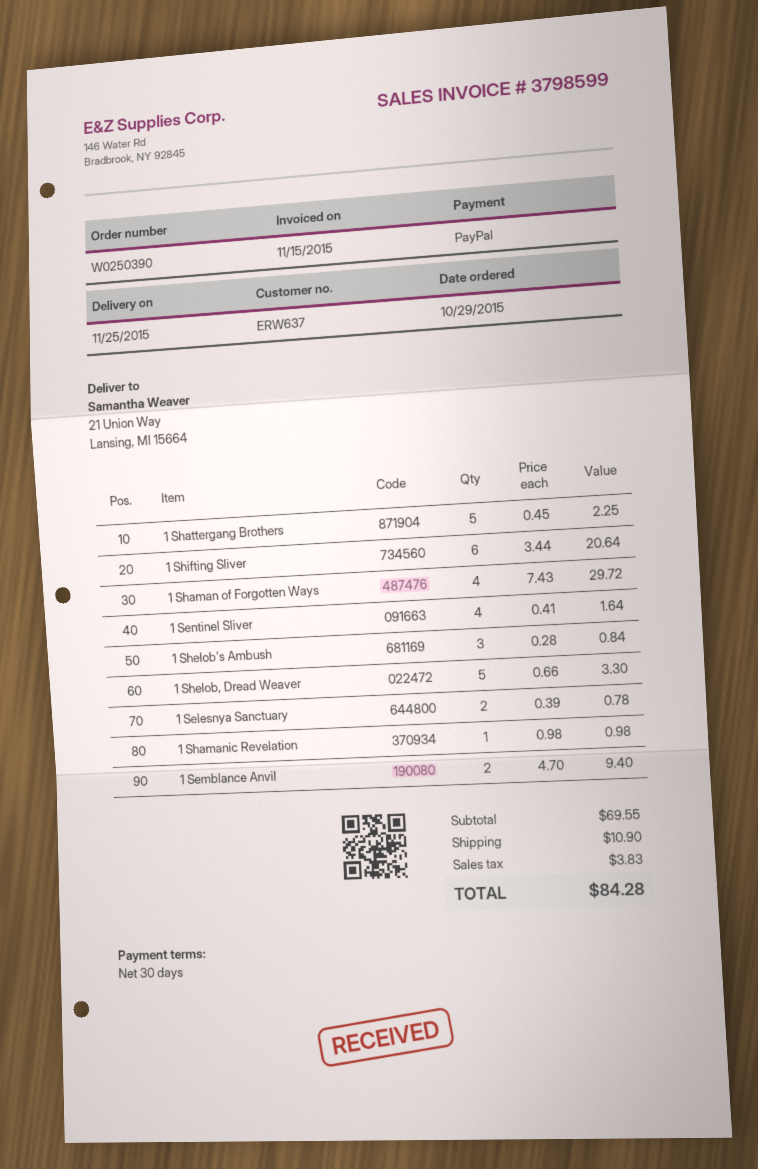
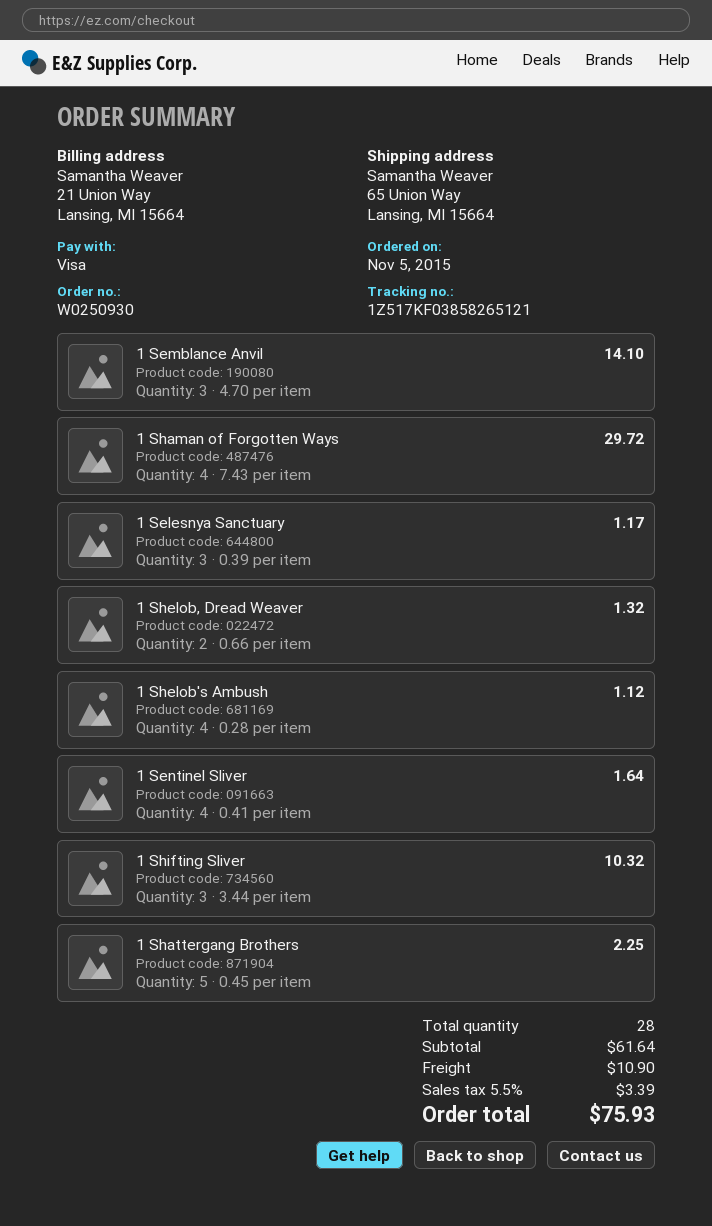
order number: W0250390 -> W0250930
order date: 2015-10-29 -> 2015-11-05
payment method: PayPal -> Visa
ship to: 21 Union Way, Lansing, MI 15664 -> 65 Union Way, Lansing, MI 15664
1 Shifting Sliver: 6 x 3.44 = 20.64 -> 3 x 3.44 = 10.32
1 Shelob's Ambush: 3 x 0.28 = 0.84 -> 4 x 0.28 = 1.12
1 Shelob, Dread Weaver: 5 x 0.66 = 3.30 -> 2 x 0.66 = 1.32
1 Selesnya Sanctuary: 2 x 0.39 = 0.78 -> 3 x 0.39 = 1.17
1 Shamanic Revelation: 1 x 0.98 = 0.98 -> none
1 Semblance Anvil: 2 x 4.70 = 9.40 -> 3 x 4.70 = 14.10
subtotal: 69.55 -> 61.64
tax: 3.83 -> 3.39
total: 84.28 -> 75.93

